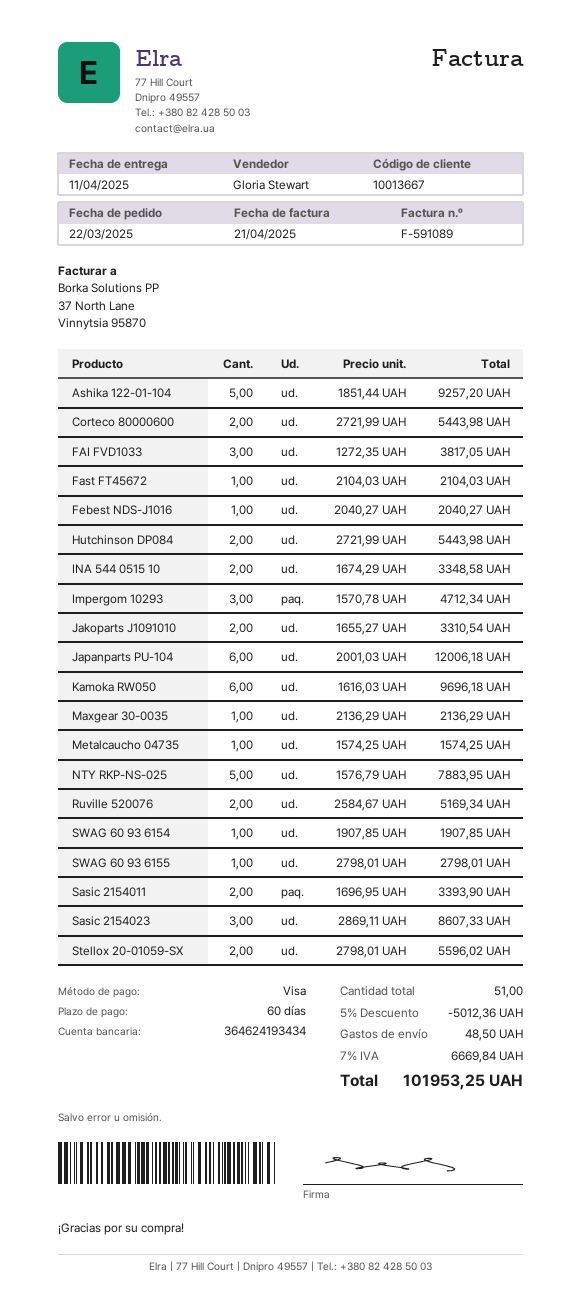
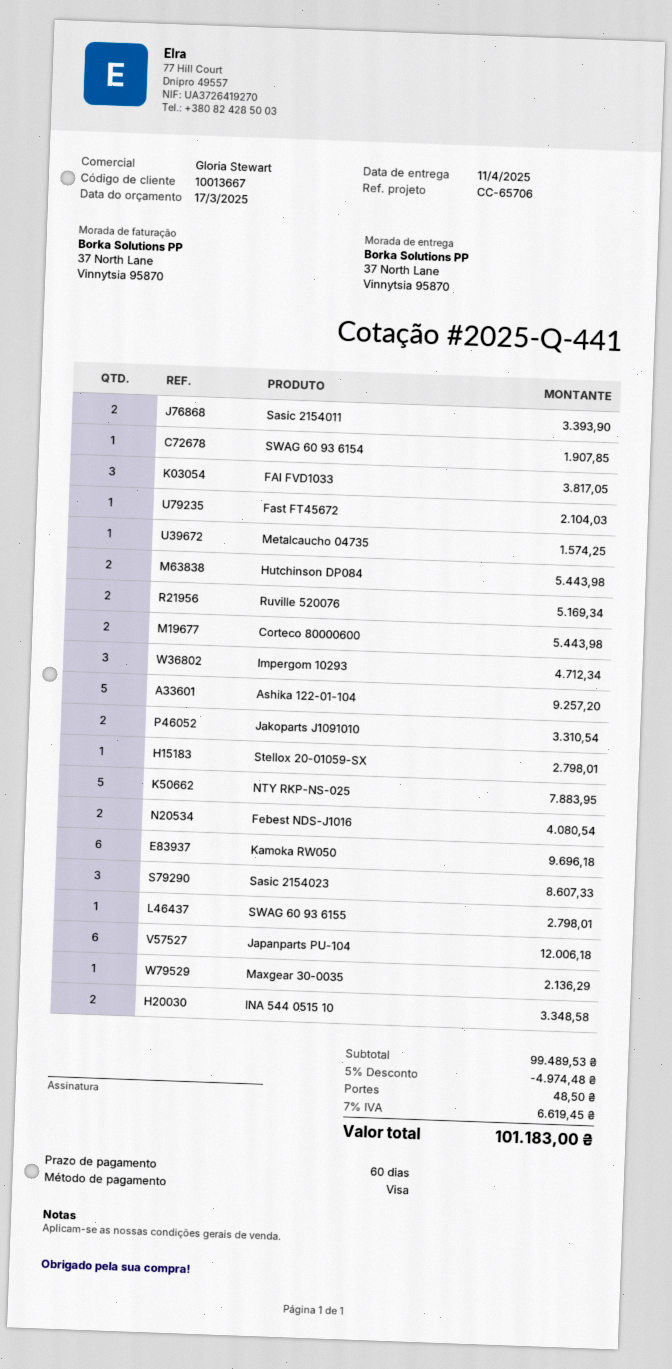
Febest NDS-J1016: 1 for 2040.27 -> 2 for 4080.54
Stellox 20-01059-SX: 2 for 5596.02 -> 1 for 2798.01
discount: 5% = 5012.36 -> 5% = 4974.48
tax: 7% = 6669.84 -> 7% = 6619.45
total: 101953.25 -> 101183.00

